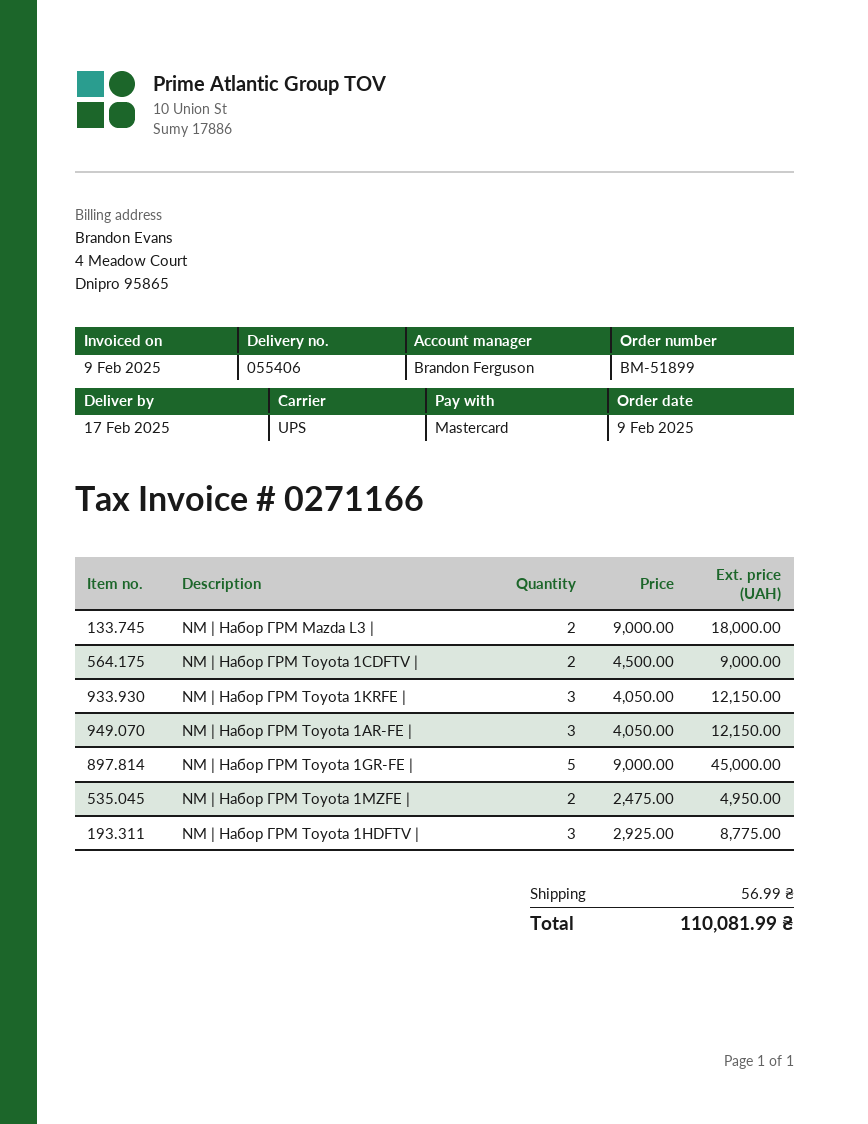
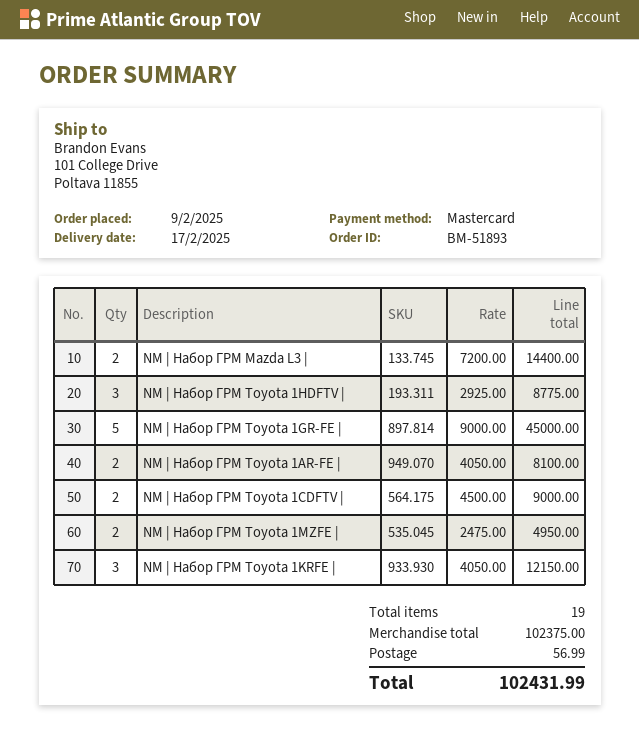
order number: BM-51899 -> BM-51893
NM | Набор ГРМ Mazda L3 |: 2 x 9000.00 = 18000.00 -> 2 x 7200.00 = 14400.00
NM | Набор ГРМ Toyota 1AR-FE |: 3 x 4050.00 = 12150.00 -> 2 x 4050.00 = 8100.00
total: 110081.99 -> 102431.99

